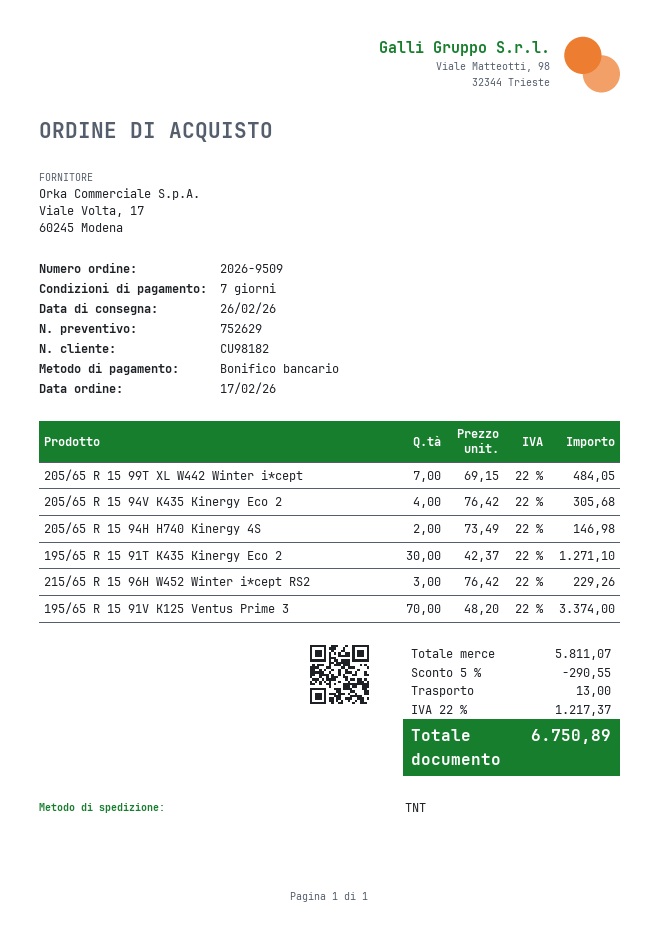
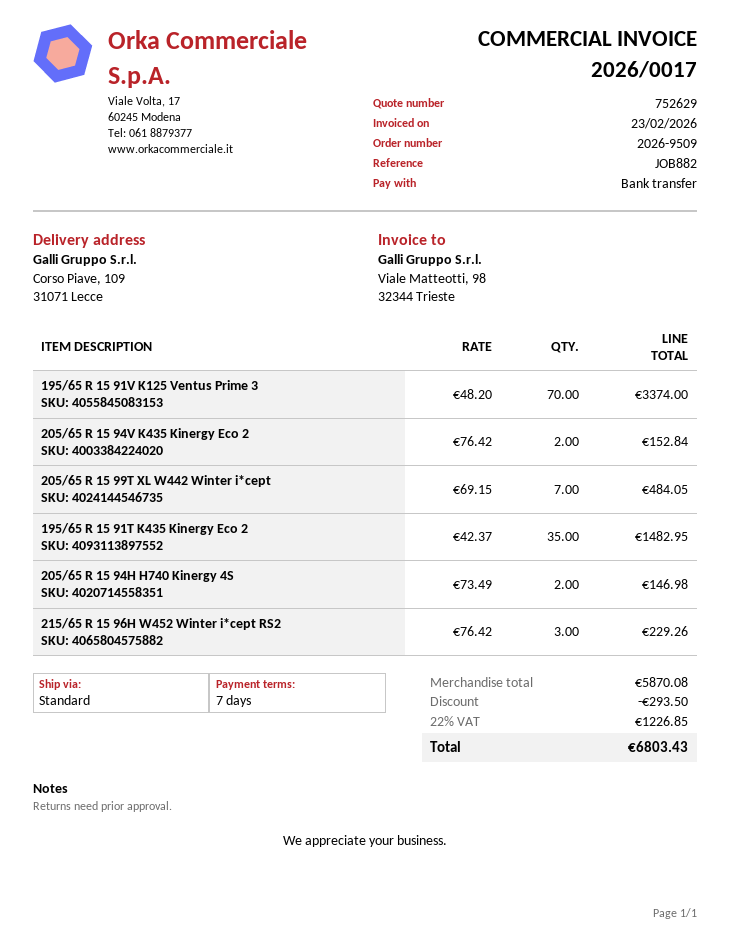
shipping method: TNT -> standard
205/65 R 15 94V K435 Kinergy Eco 2: 4 x 76.42 = 305.68 -> 2 x 76.42 = 152.84
195/65 R 15 91T K435 Kinergy Eco 2: 30 x 42.37 = 1271.10 -> 35 x 42.37 = 1482.95
subtotal: 5811.07 -> 5870.08
discount: 290.55 -> 293.50
shipping: 13.00 -> none
tax: 22% = 1217.37 -> 22% = 1226.85
total: 6750.89 -> 6803.43

